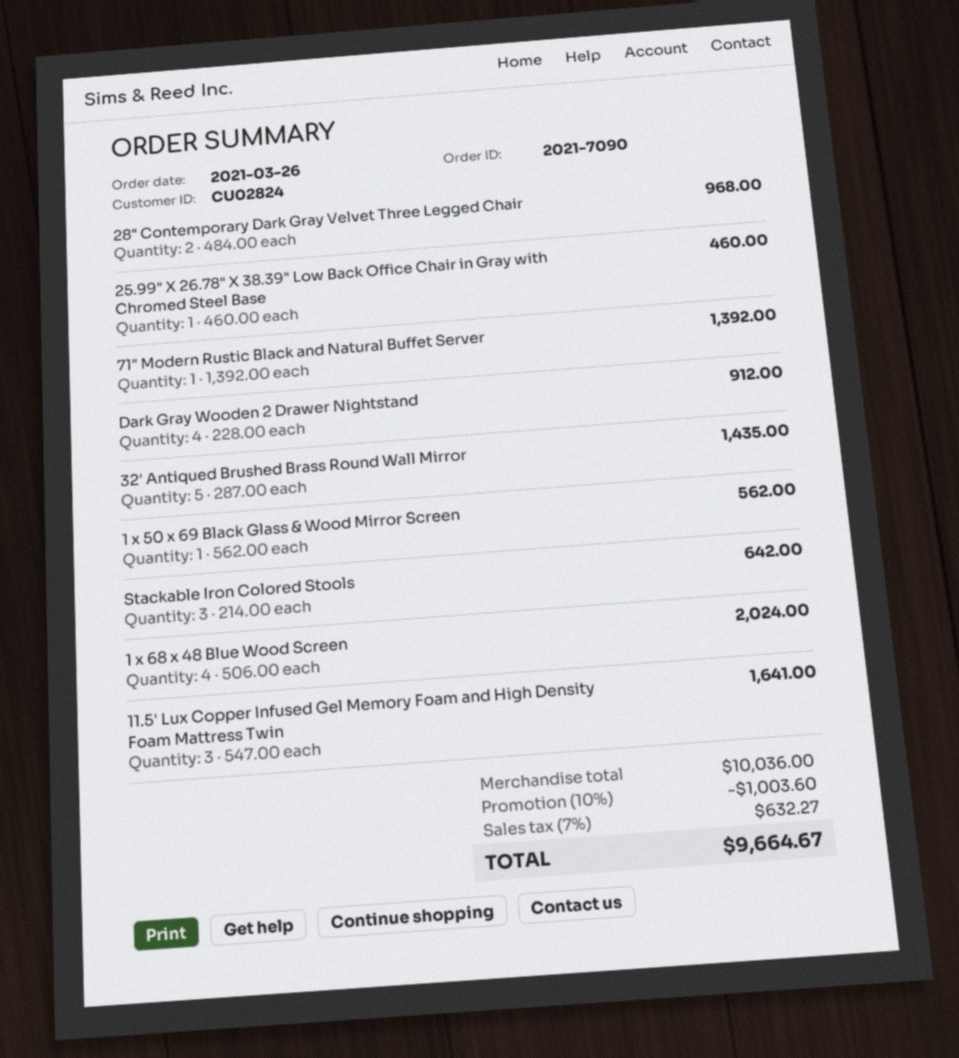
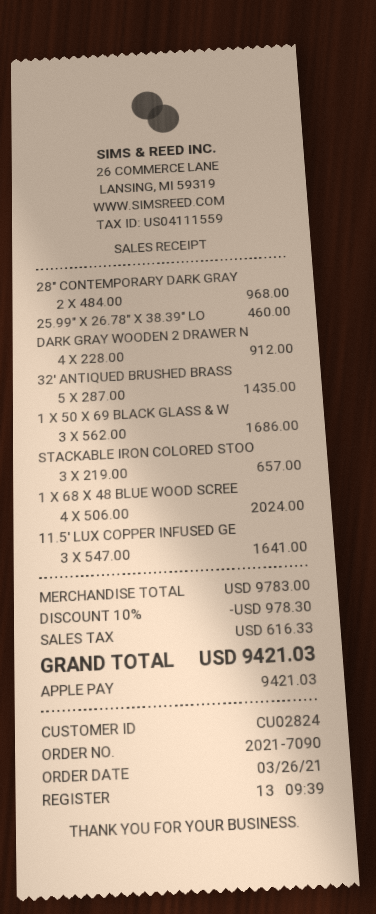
71" Modern Rustic Black and Natural Buffet Server: 1 x 1392.00 = 1392.00 -> none
1 x 50 x 69 Black Glass & Wood Mirror Screen: 1 x 562.00 = 562.00 -> 3 x 562.00 = 1686.00
Stackable Iron Colored Stools: 3 x 214.00 = 642.00 -> 3 x 219.00 = 657.00
subtotal: 10036.00 -> 9783.00
discount: 10% = 1003.60 -> 10% = 978.30
tax: 632.27 -> 616.33
total: 9664.67 -> 9421.03

